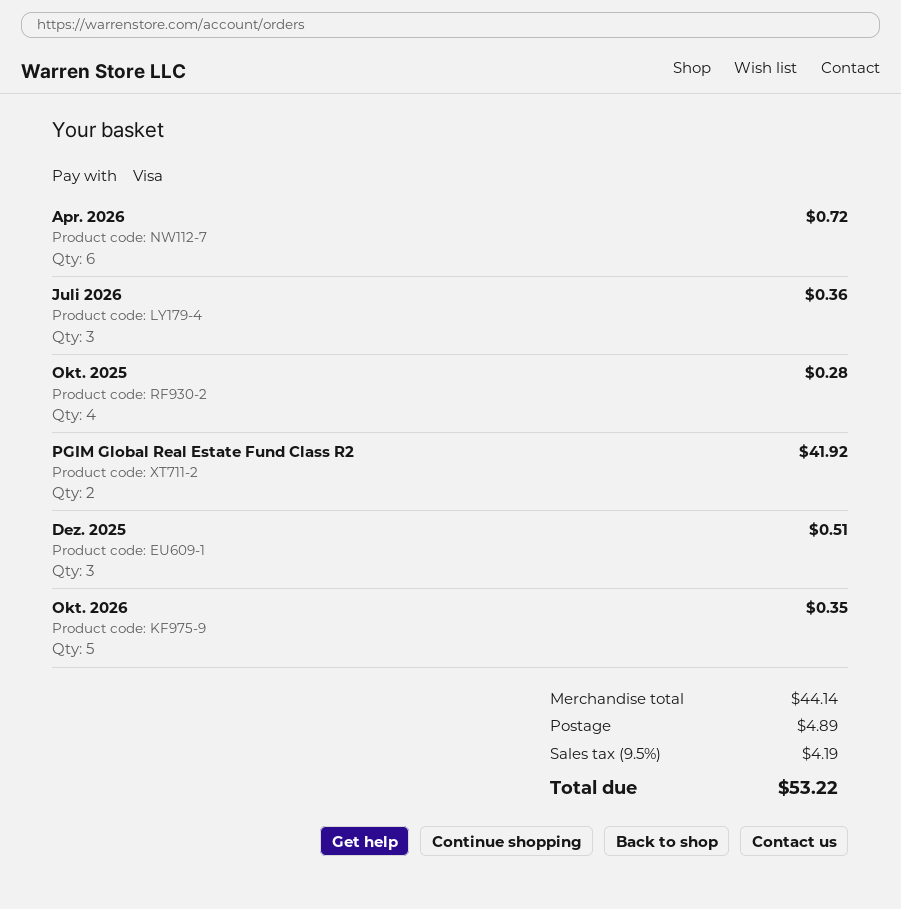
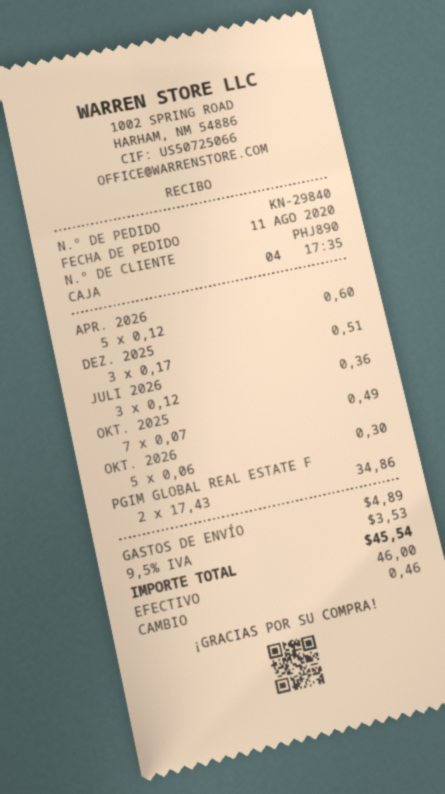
payment method: Visa -> cash
Apr. 2026: 6 for 0.72 -> 5 for 0.60
Okt. 2025: 4 for 0.28 -> 7 for 0.49
PGIM Global Real Estate Fund Class R2: 2 for 41.92 -> 2 for 34.86
Okt. 2026: 5 for 0.35 -> 5 for 0.30
tax: 9.5% = 4.19 -> 9.5% = 3.53
total: 53.22 -> 45.54

